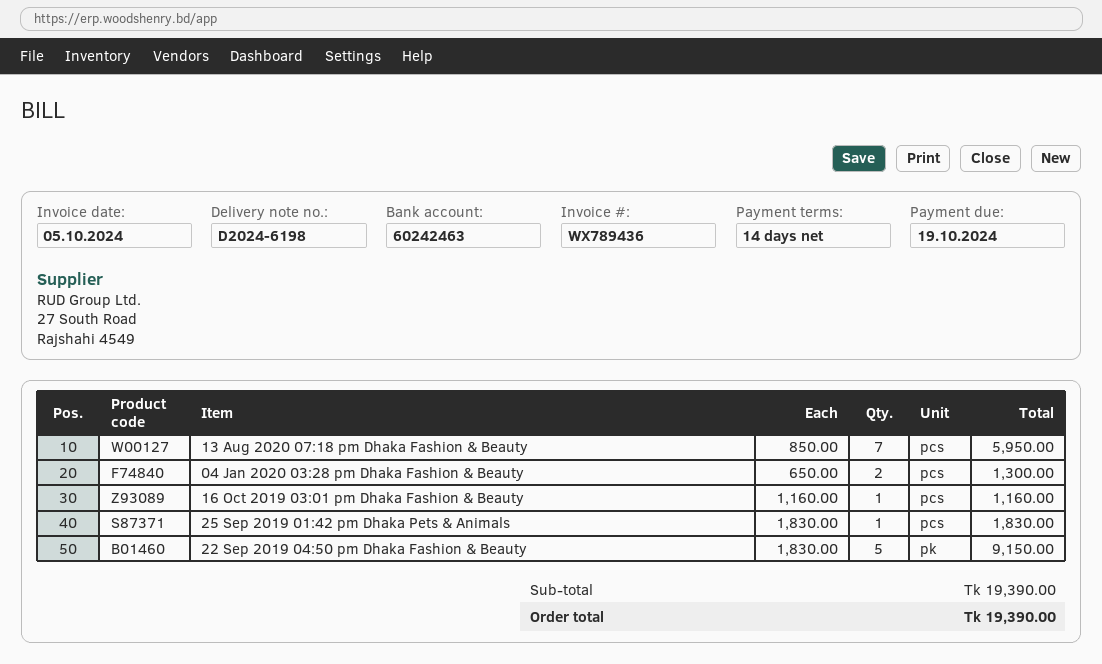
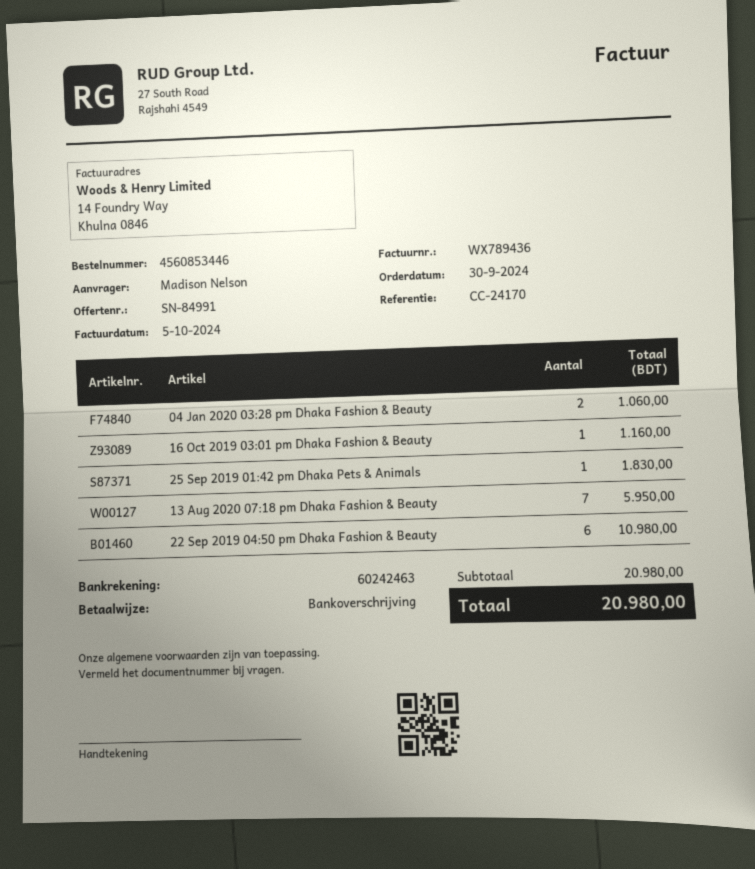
04 Jan 2020 03:28 pm Dhaka Fashion & Beauty: 2 for 1300.00 -> 2 for 1060.00
22 Sep 2019 04:50 pm Dhaka Fashion & Beauty: 5 for 9150.00 -> 6 for 10980.00
subtotal: 19390.00 -> 20980.00
total: 19390.00 -> 20980.00

